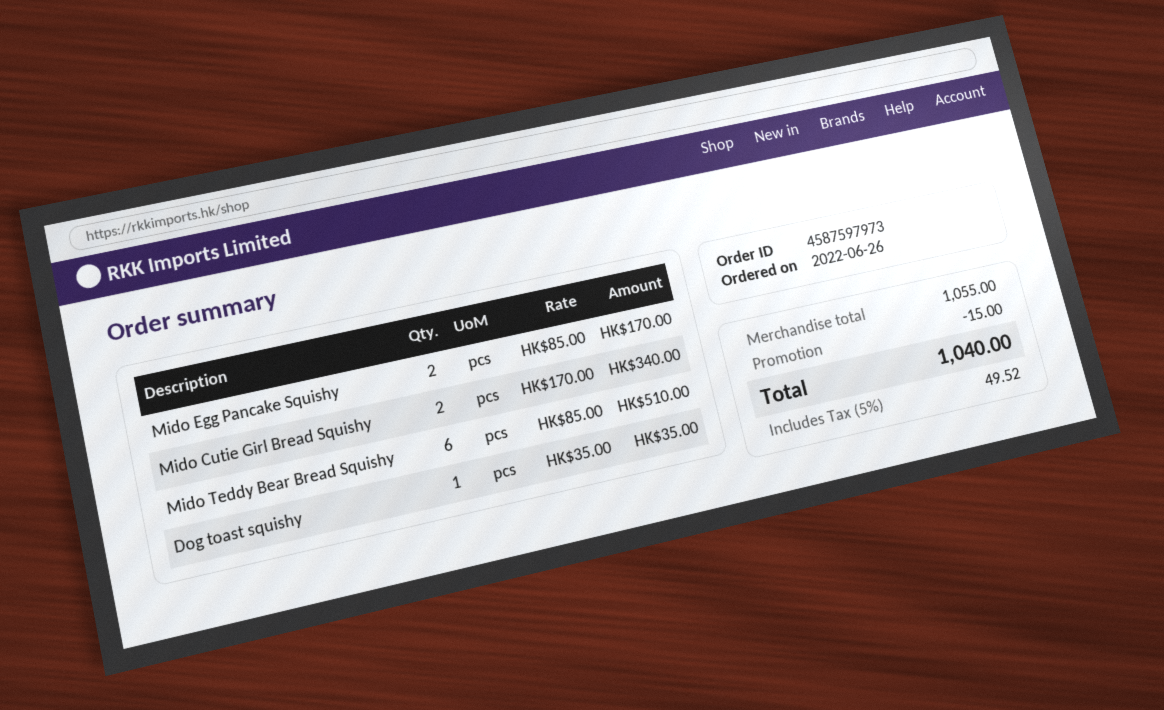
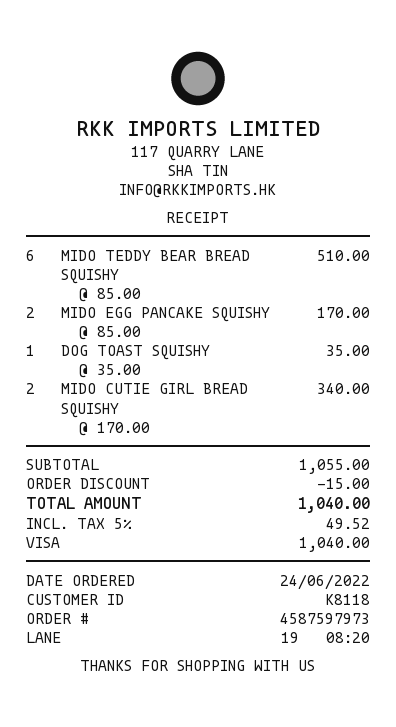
order date: 2022-06-26 -> 2022-06-24

